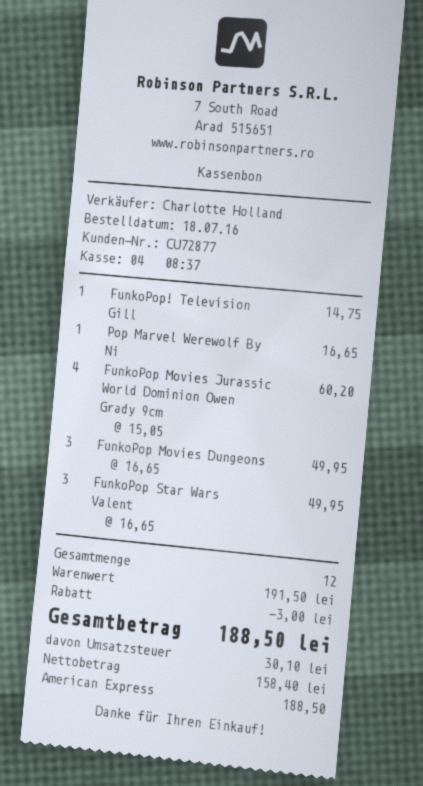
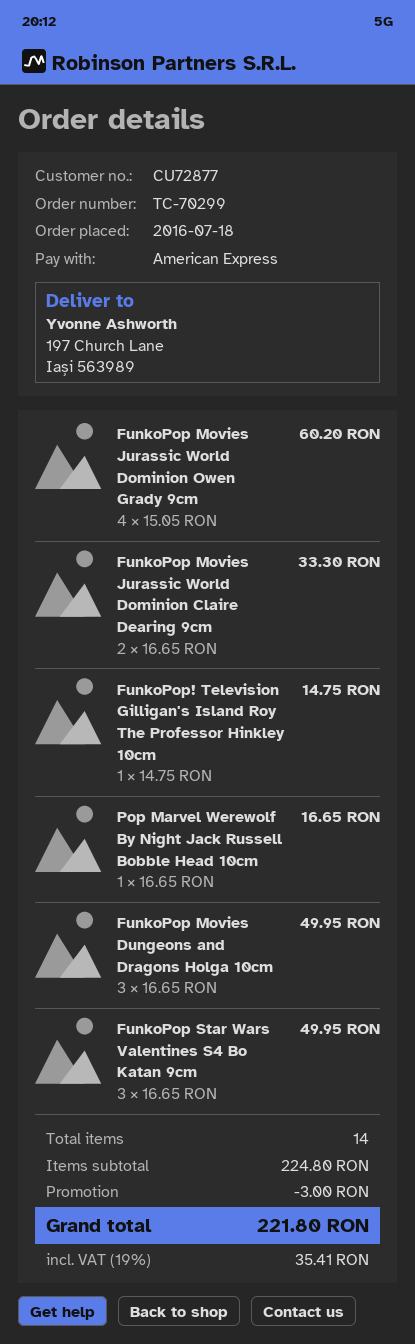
FunkoPop Movies Jurassic World Dominion Claire Dearing 9cm: none -> 2 x 16.65 = 33.30
total quantity: 12 -> 14
subtotal: 191.50 -> 224.80
tax: 30.10 -> 35.41
total: 188.50 -> 221.80

